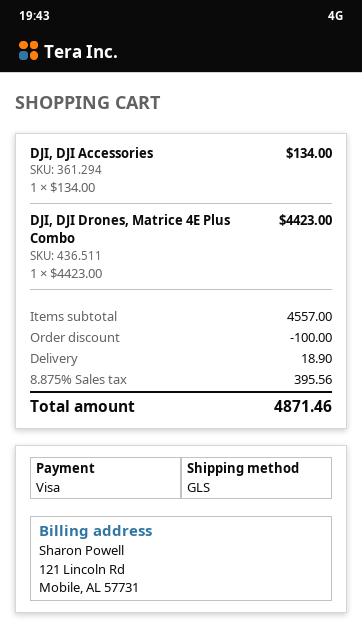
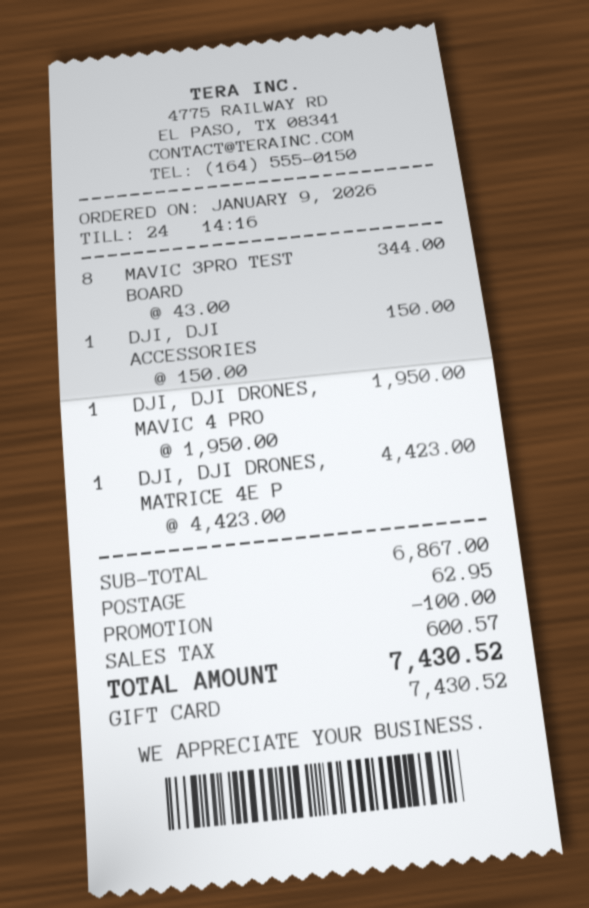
payment method: Visa -> gift card
DJI, DJI Accessories: 1 x 134.00 = 134.00 -> 1 x 150.00 = 150.00
MAVIC 3PRO TEST BOARD: none -> 8 x 43.00 = 344.00
DJI, DJI DRONES, MAVIC 4 PRO: none -> 1 x 1950.00 = 1950.00
subtotal: 4557.00 -> 6867.00
shipping: 18.90 -> 62.95
tax: 395.56 -> 600.57
total: 4871.46 -> 7430.52

